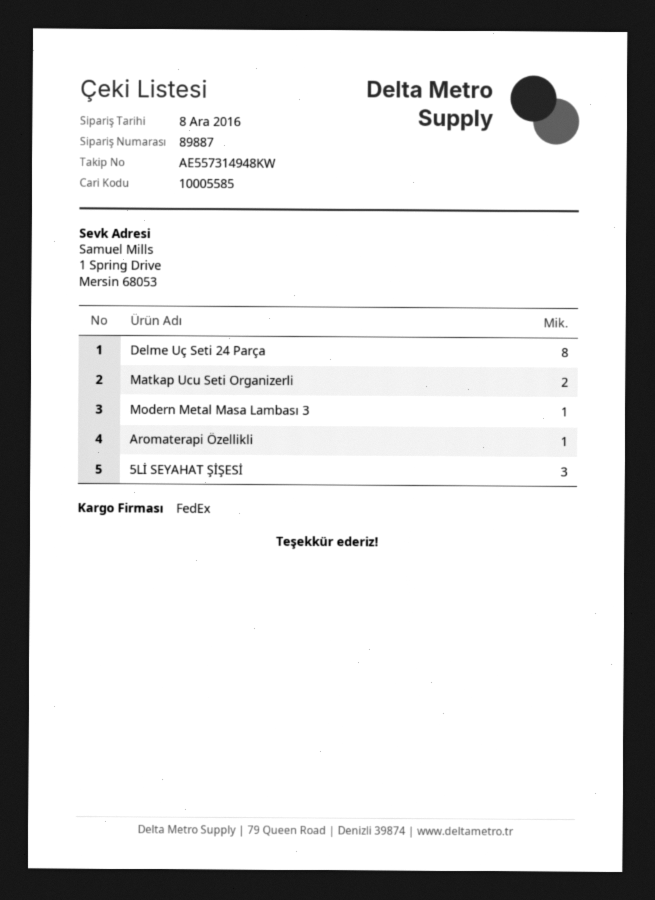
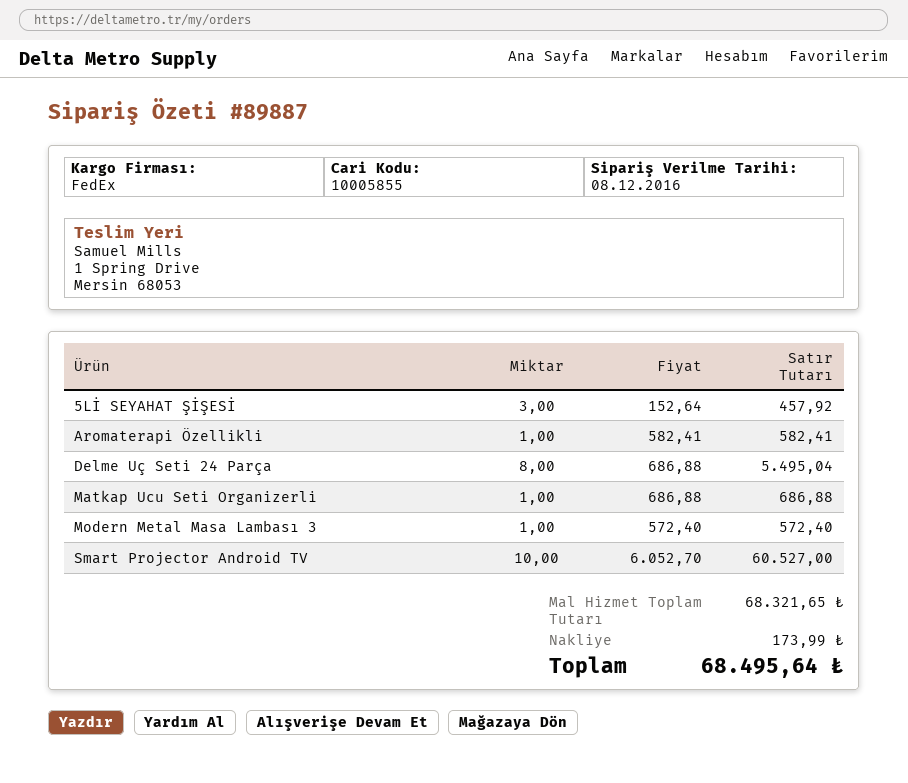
customer number: 10005585 -> 10005855
Matkap Ucu Seti Organizerli: 2 -> 1
Smart Projector Android TV: none -> 10

